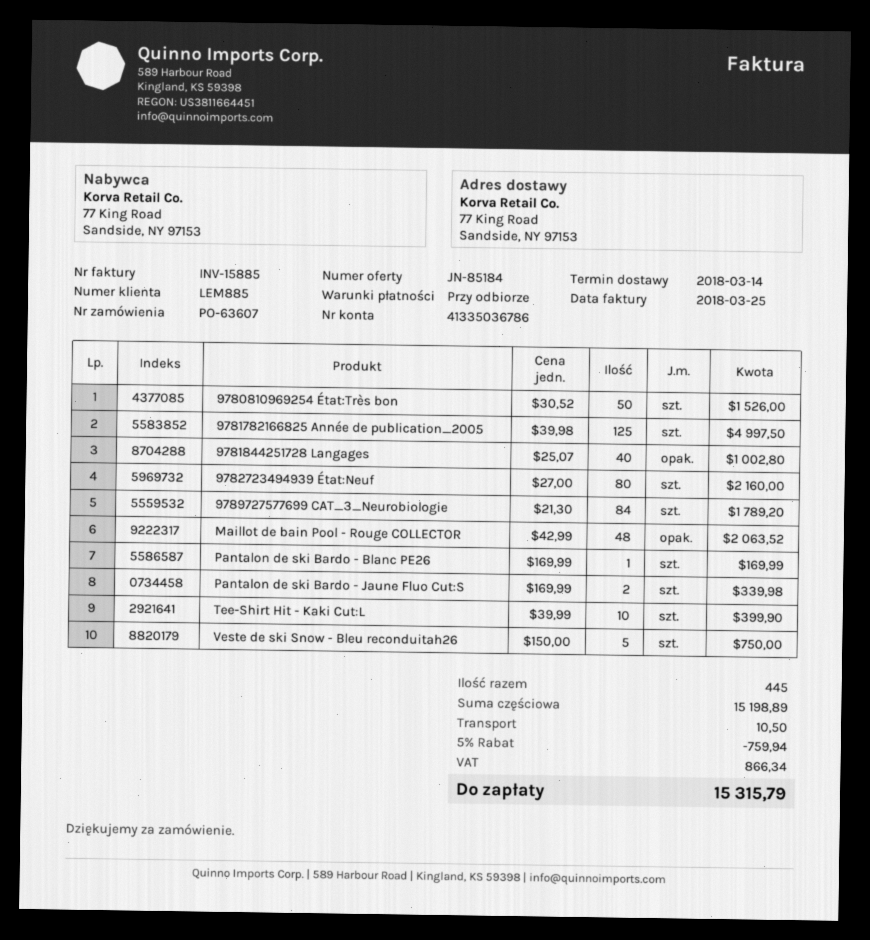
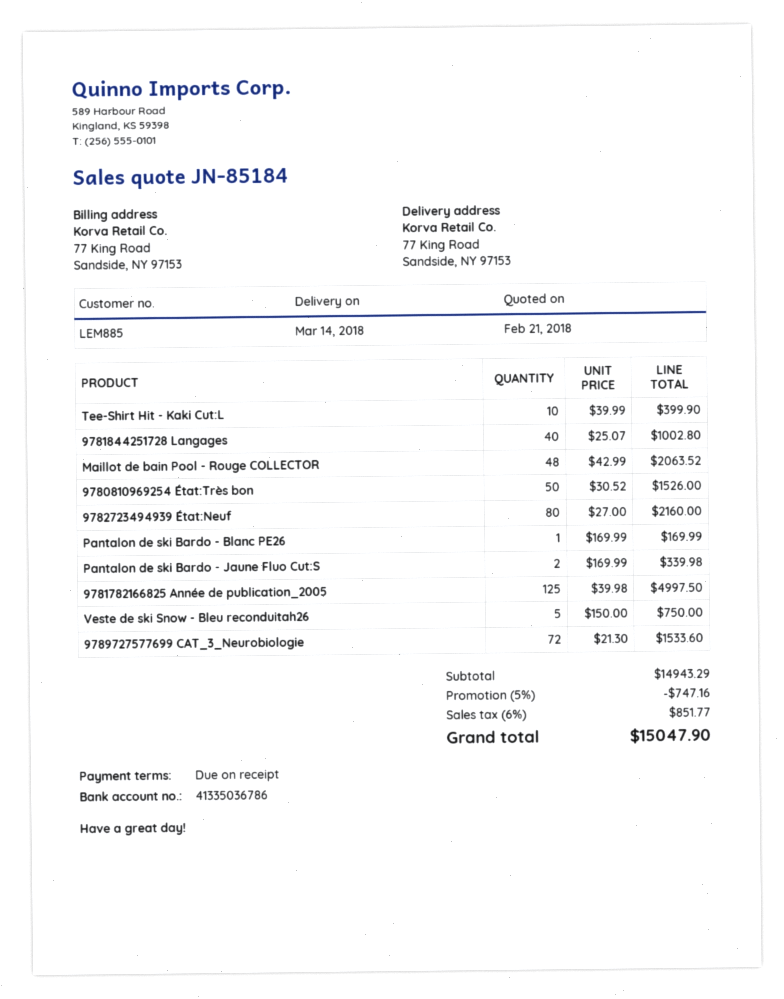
9789727577699 CAT_3_Neurobiologie: 84 x 21.30 = 1789.20 -> 72 x 21.30 = 1533.60
subtotal: 15198.89 -> 14943.29
discount: 5% = 759.94 -> 5% = 747.16
shipping: 10.50 -> none
tax: 866.34 -> 851.77
total: 15315.79 -> 15047.90

